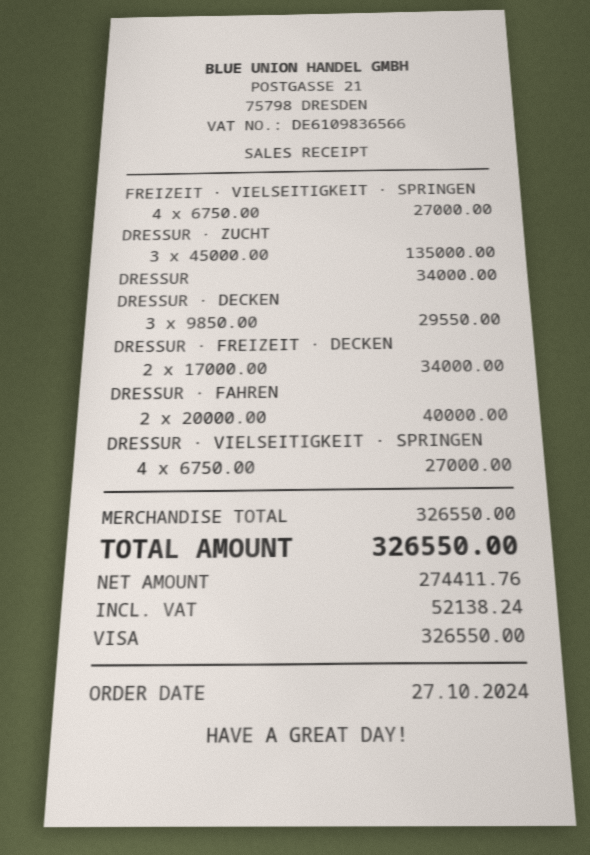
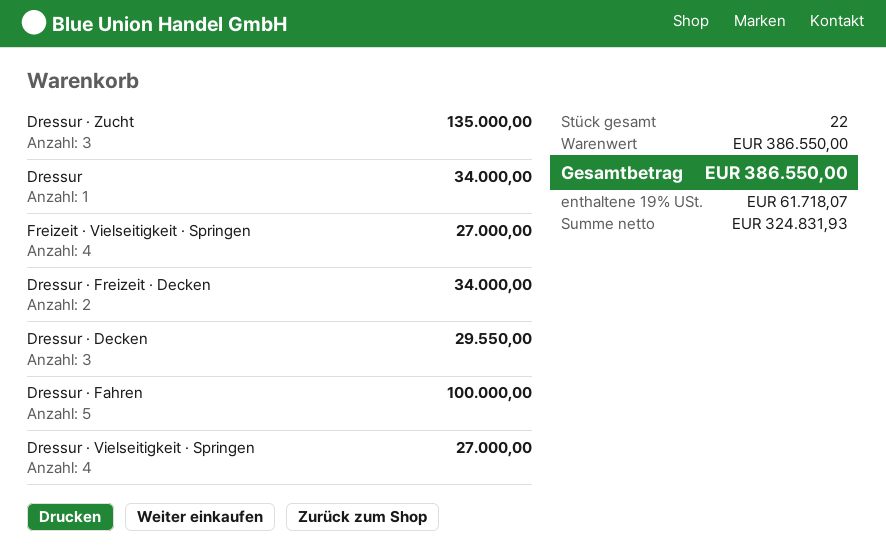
DRESSUR · FAHREN: 2 for 40000.00 -> 5 for 100000.00
subtotal: 326550.00 -> 386550.00
net: 274411.76 -> 324831.93
tax: 52138.24 -> 61718.07
total: 326550.00 -> 386550.00

